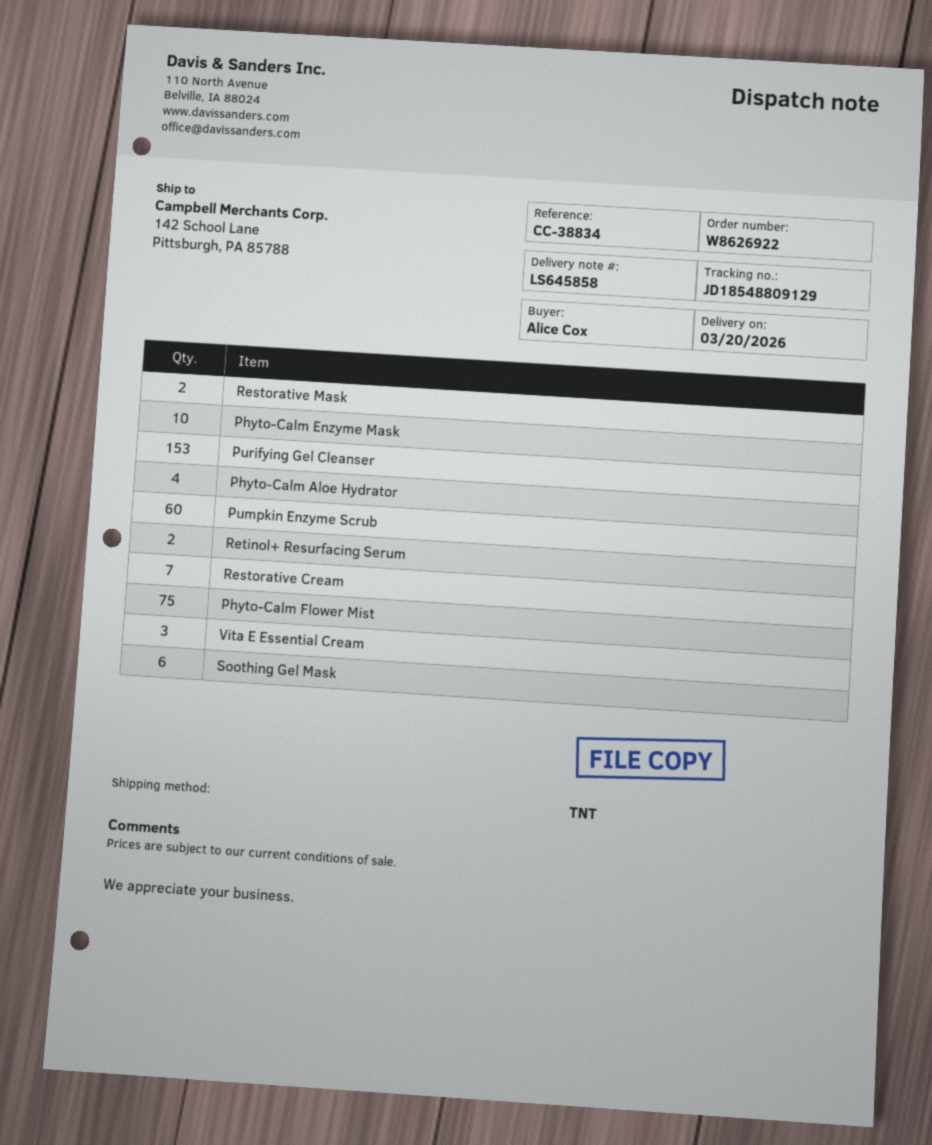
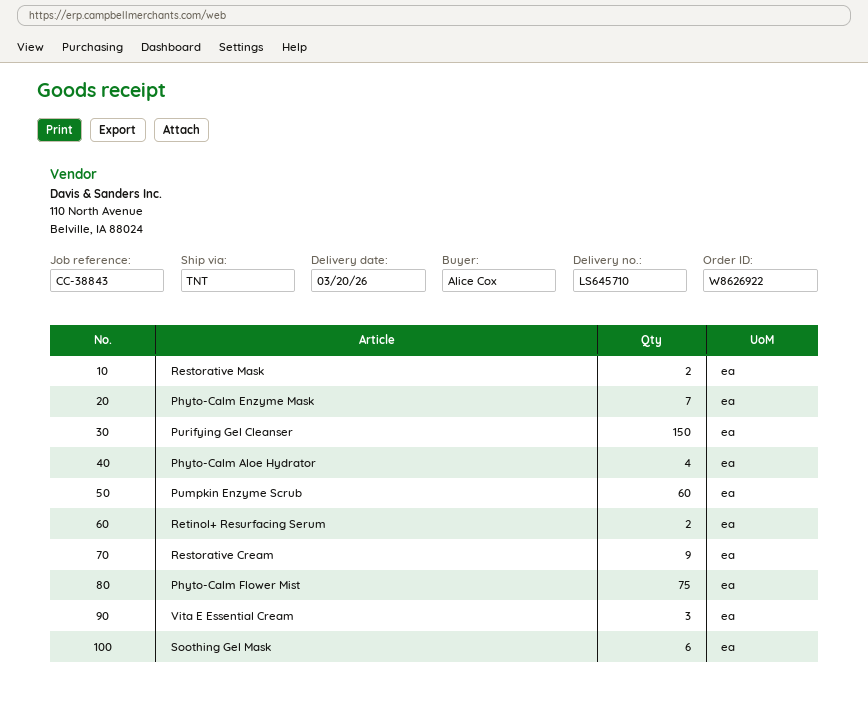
delivery note number: LS645858 -> LS645710
reference: CC-38834 -> CC-38843
Phyto-Calm Enzyme Mask: 10 -> 7
Purifying Gel Cleanser: 153 -> 150
Restorative Cream: 7 -> 9

